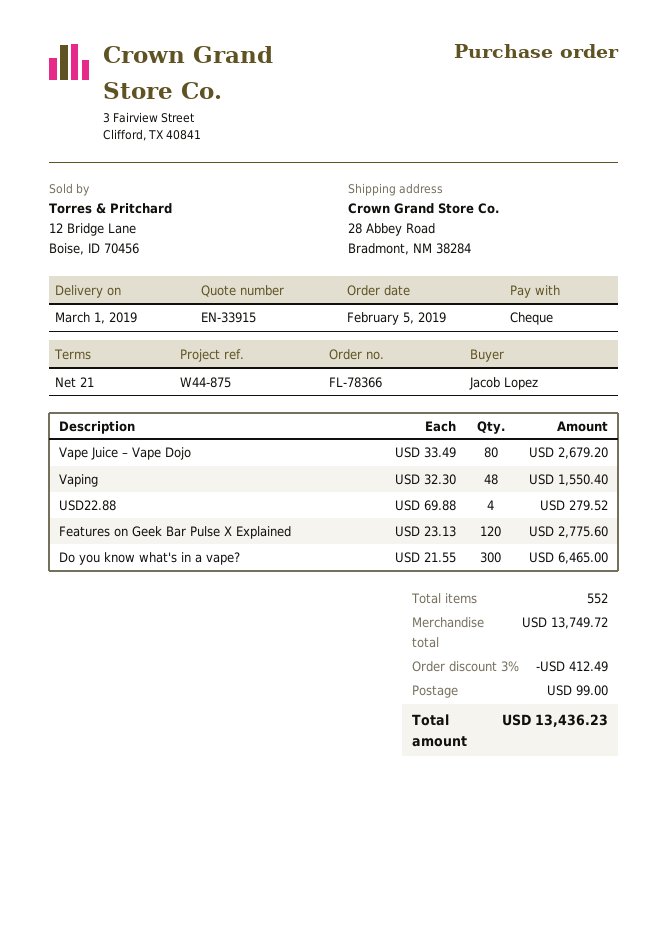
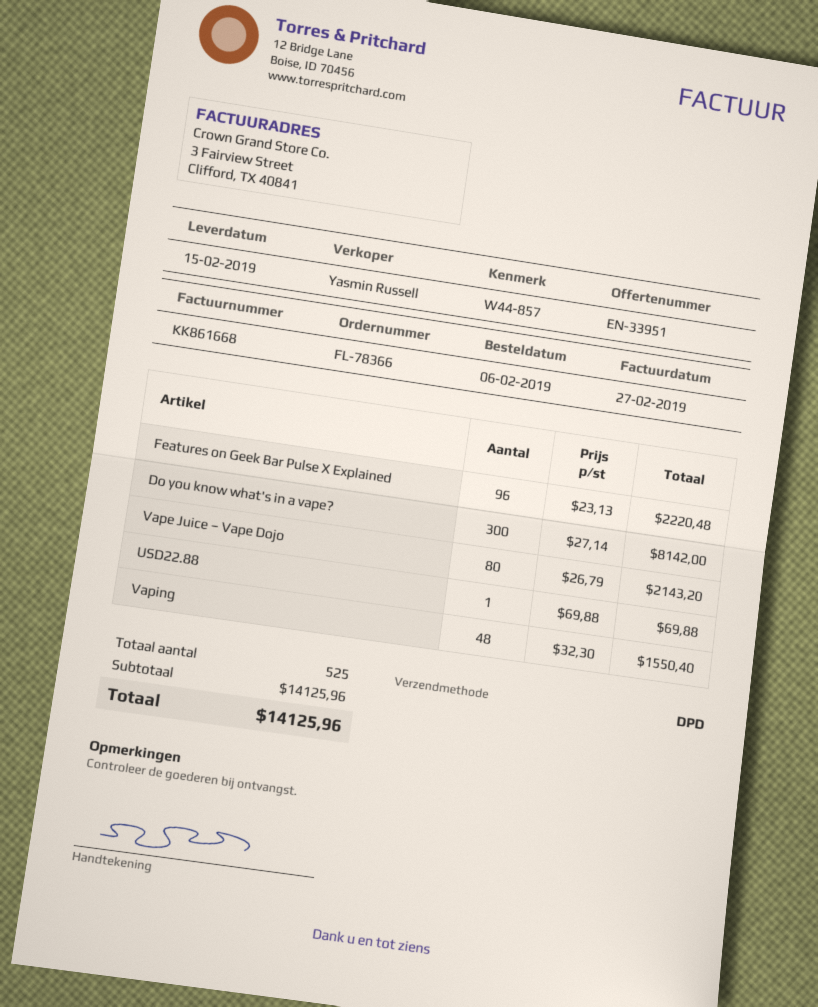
quote number: EN-33915 -> EN-33951
order date: 2019-02-05 -> 2019-02-06
delivery date: 2019-03-01 -> 2019-02-15
reference: W44-875 -> W44-857
Vape Juice – Vape Dojo: 80 x 33.49 = 2679.20 -> 80 x 26.79 = 2143.20
USD22.88: 4 x 69.88 = 279.52 -> 1 x 69.88 = 69.88
Features on Geek Bar Pulse X Explained: 120 x 23.13 = 2775.60 -> 96 x 23.13 = 2220.48
Do you know what's in a vape?: 300 x 21.55 = 6465.00 -> 300 x 27.14 = 8142.00
total quantity: 552 -> 525
subtotal: 13749.72 -> 14125.96
discount: 3% = 412.49 -> none
shipping: 99.00 -> none
total: 13436.23 -> 14125.96

